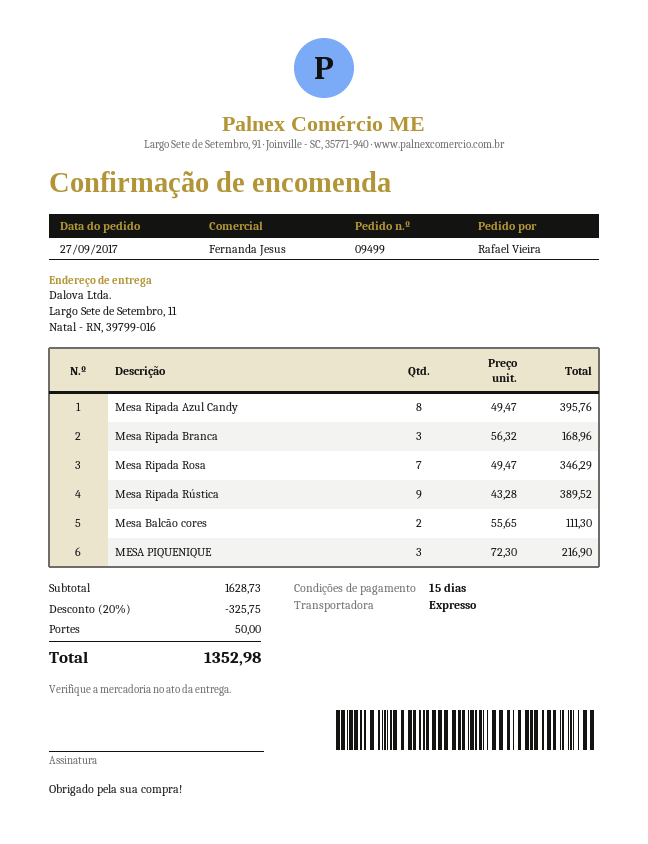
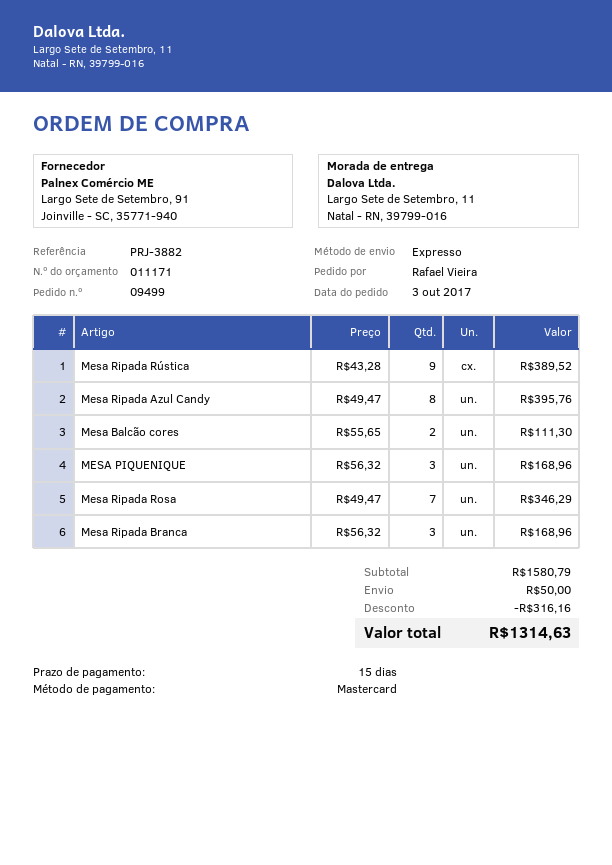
order date: 2017-09-27 -> 2017-10-03
MESA PIQUENIQUE: 3 x 72.30 = 216.90 -> 3 x 56.32 = 168.96
subtotal: 1628.73 -> 1580.79
discount: 325.75 -> 316.16
total: 1352.98 -> 1314.63

